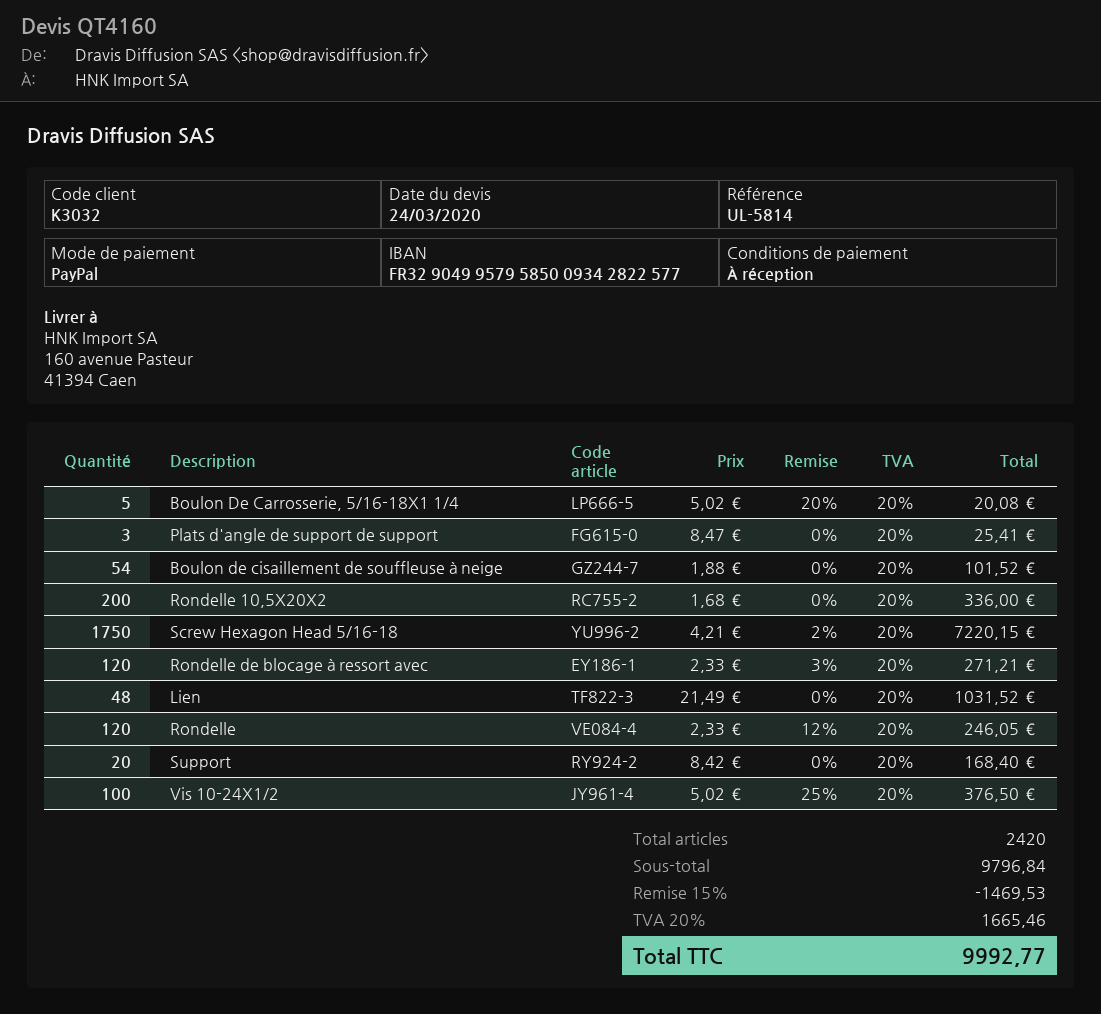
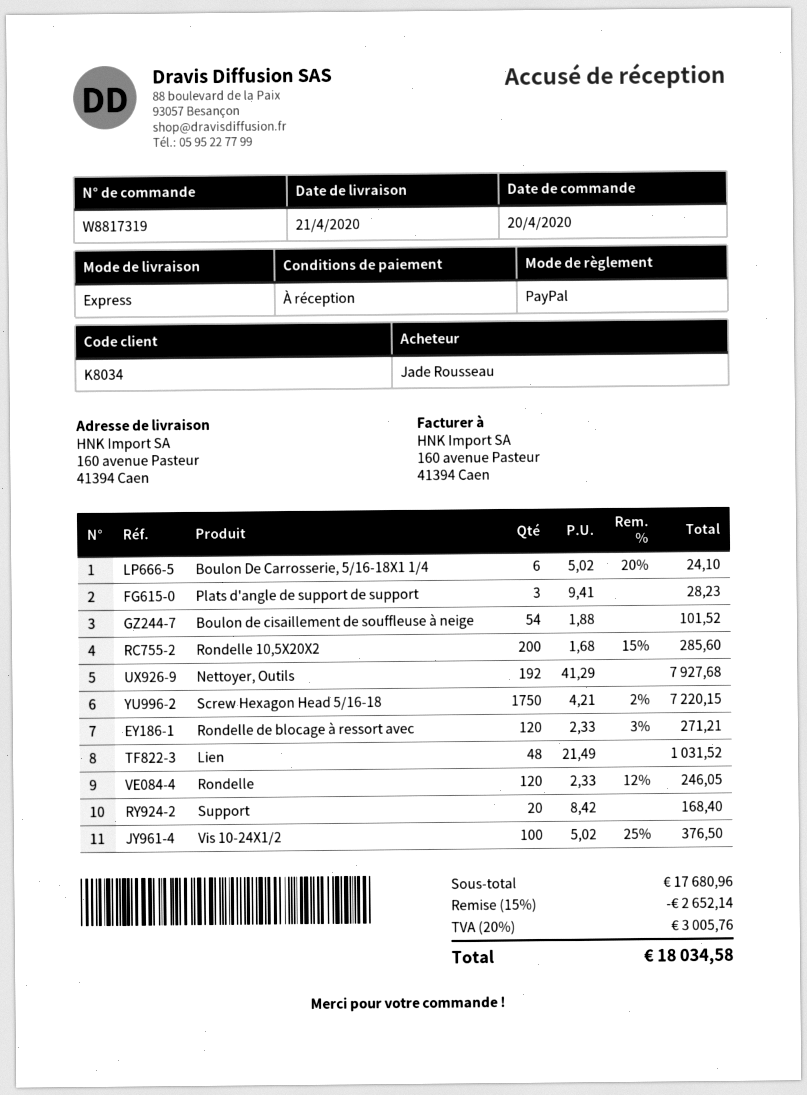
customer number: K3032 -> K8034
Boulon De Carrosserie, 5/16-18X1 1/4: 5 x 5.02 - 20% = 20.08 -> 6 x 5.02 - 20% = 24.10
Plats d'angle de support de support: 3 x 8.47 = 25.41 -> 3 x 9.41 = 28.23
Rondelle 10,5X20X2: 200 x 1.68 = 336.00 -> 200 x 1.68 - 15% = 285.60
Nettoyer, Outils: none -> 192 x 41.29 = 7927.68
subtotal: 9796.84 -> 17680.96
discount: 15% = 1469.53 -> 15% = 2652.14
tax: 20% = 1665.46 -> 20% = 3005.76
total: 9992.77 -> 18034.58

